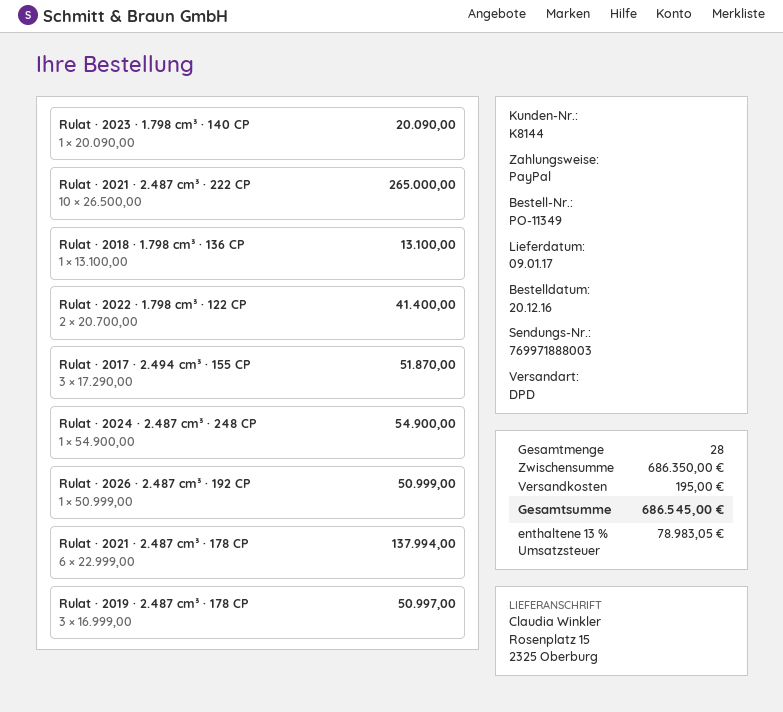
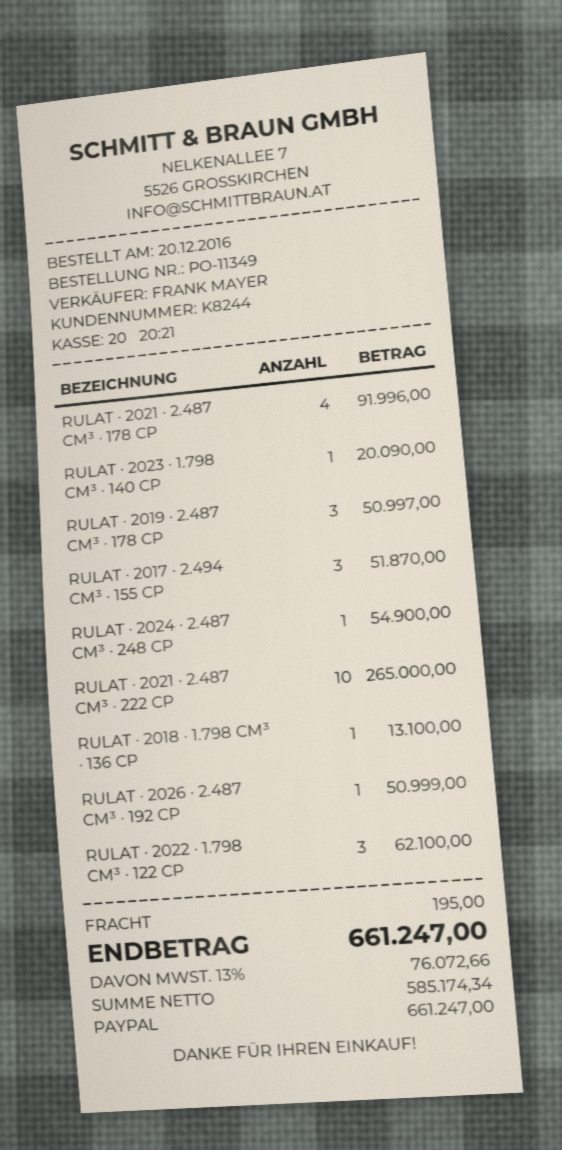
customer number: K8144 -> K8244
Rulat · 2022 · 1.798 cm³ · 122 CP: 2 for 41400.00 -> 3 for 62100.00
Rulat · 2021 · 2.487 cm³ · 178 CP: 6 for 137994.00 -> 4 for 91996.00
tax: 13% = 78983.05 -> 13% = 76072.66
total: 686545.00 -> 661247.00

